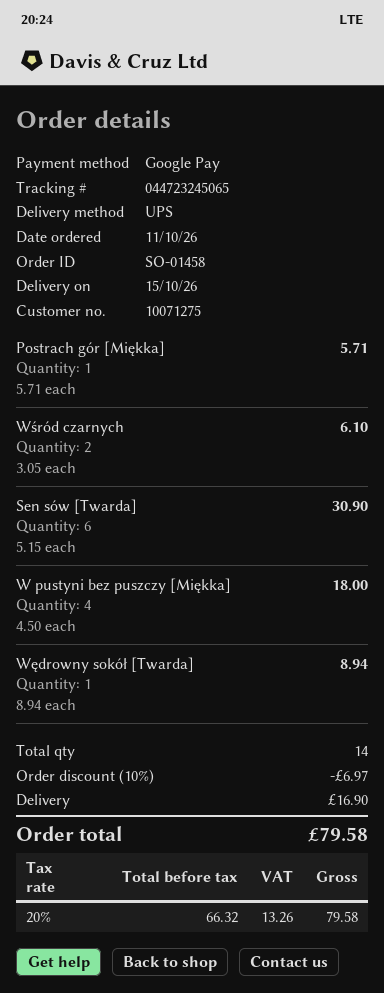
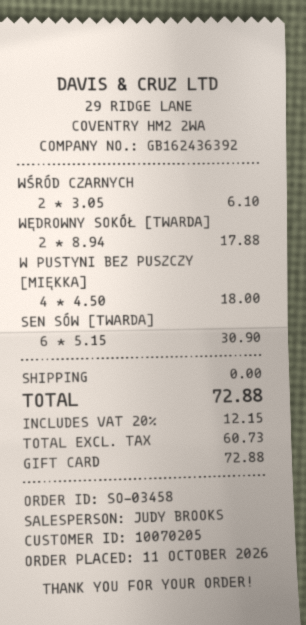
order number: SO-01458 -> SO-03458
customer number: 10071275 -> 10070205
payment method: Google Pay -> gift card
Postrach gór [Miękka]: 1 x 5.71 = 5.71 -> none
Wędrowny sokół [Twarda]: 1 x 8.94 = 8.94 -> 2 x 8.94 = 17.88
discount: 10% = 6.97 -> none
shipping: 16.90 -> 0.00
net: 66.32 -> 60.73
tax: 20% = 13.26 -> 20% = 12.15
total: 79.58 -> 72.88

